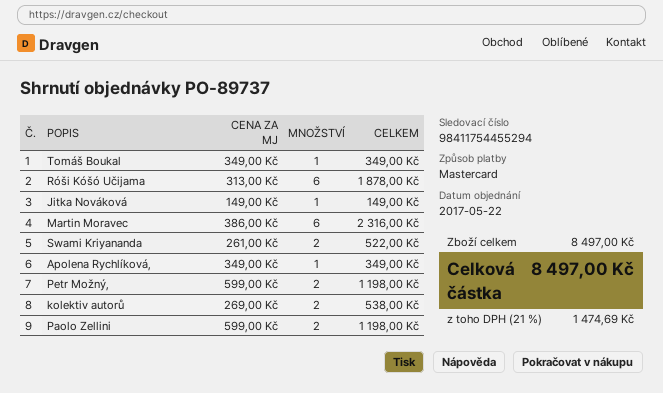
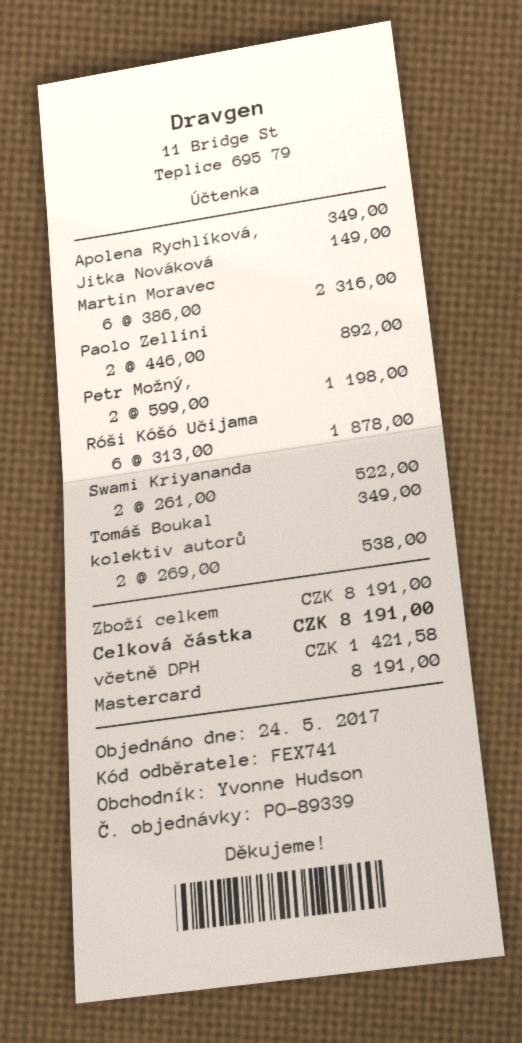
order number: PO-89737 -> PO-89339
order date: 2017-05-22 -> 2017-05-24
Paolo Zellini: 2 x 599.00 = 1198.00 -> 2 x 446.00 = 892.00
subtotal: 8497.00 -> 8191.00
tax: 1474.69 -> 1421.58
total: 8497.00 -> 8191.00

